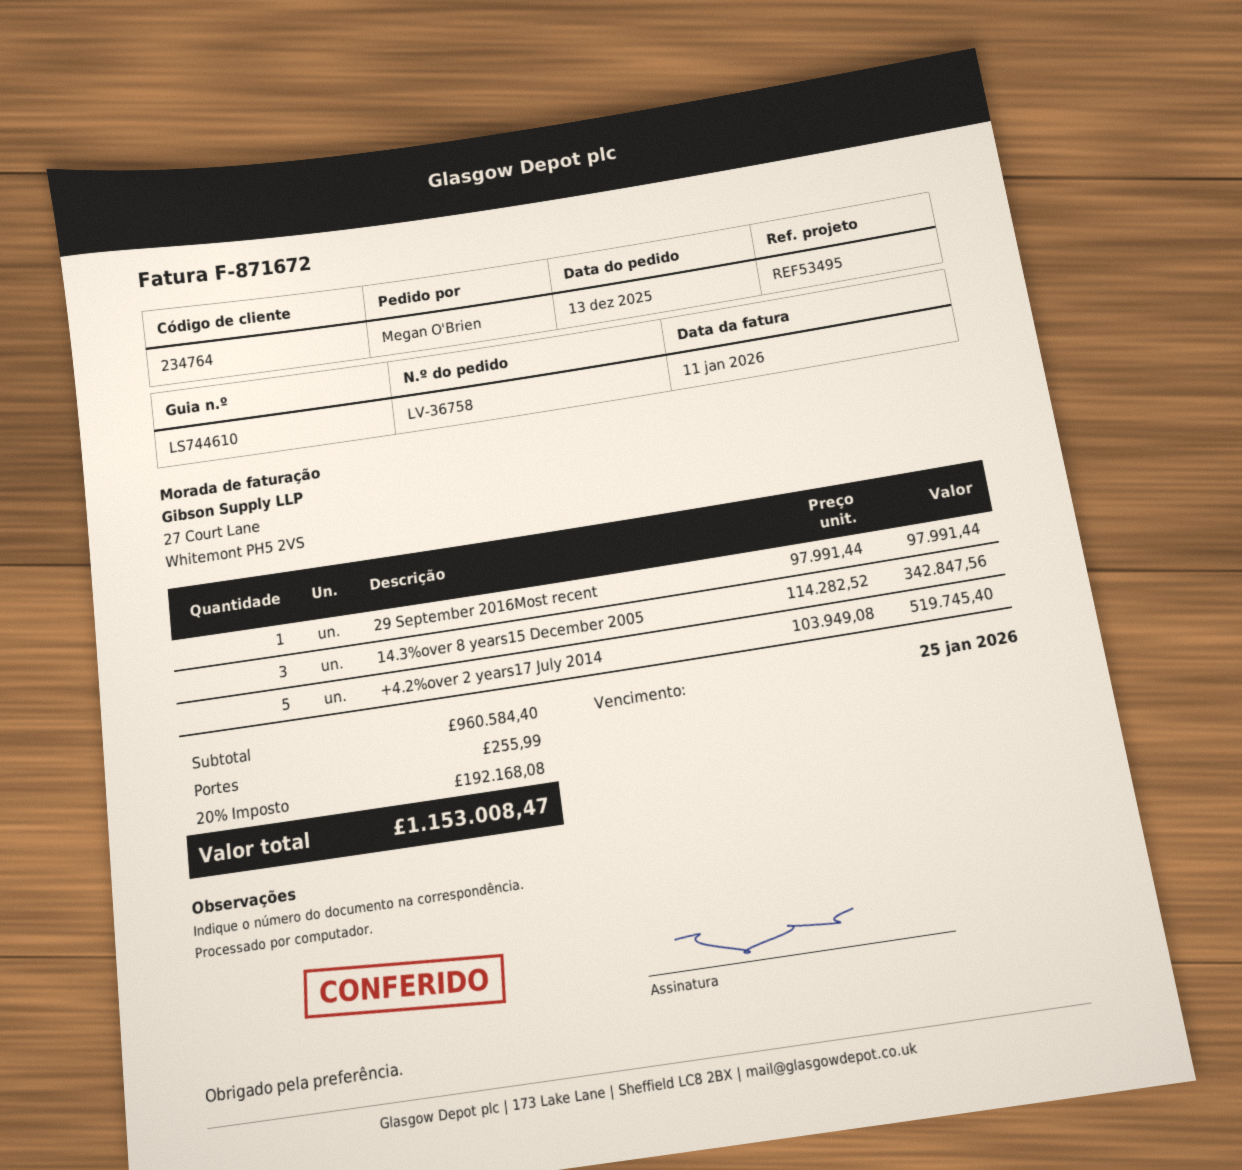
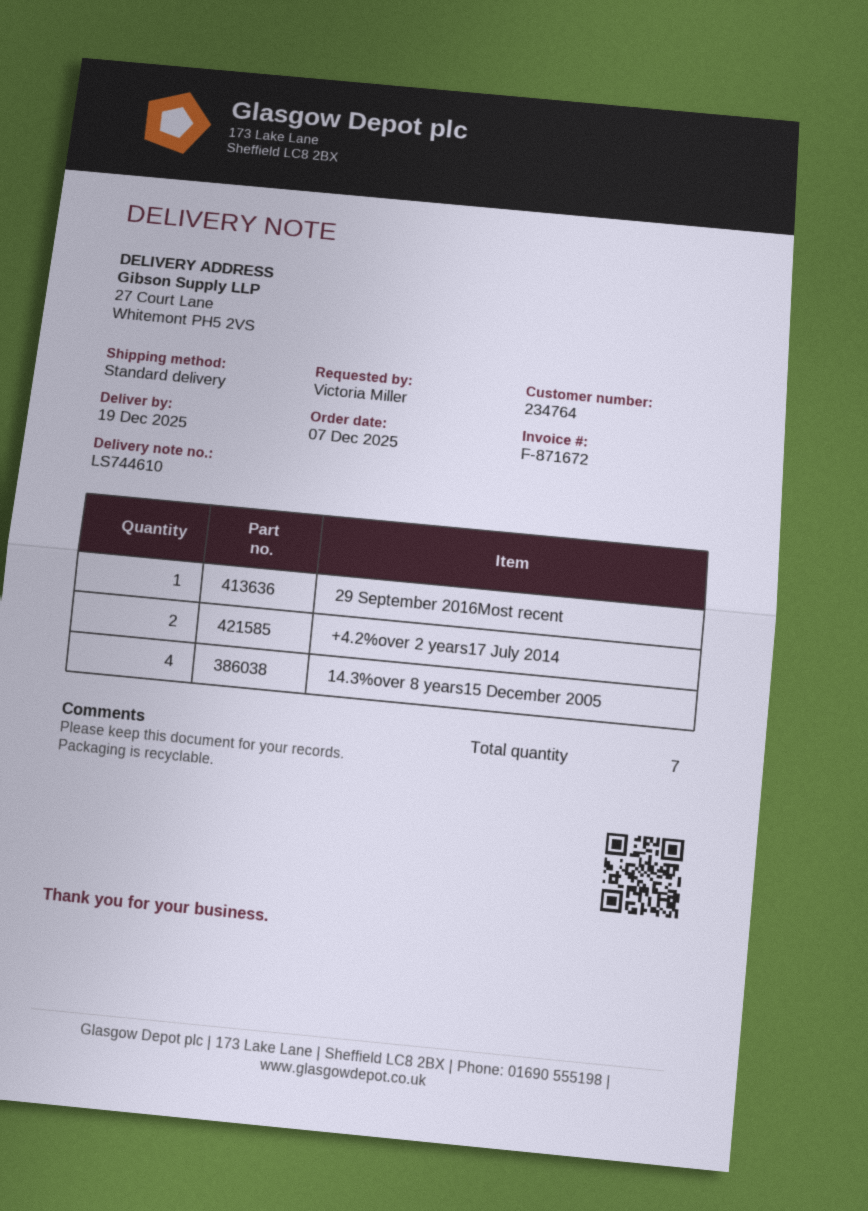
order date: 2025-12-13 -> 2025-12-07
ordered by: Megan O'Brien -> Victoria Miller
14.3%over 8 years15 December 2005: 3 -> 4
+4.2%over 2 years17 July 2014: 5 -> 2

